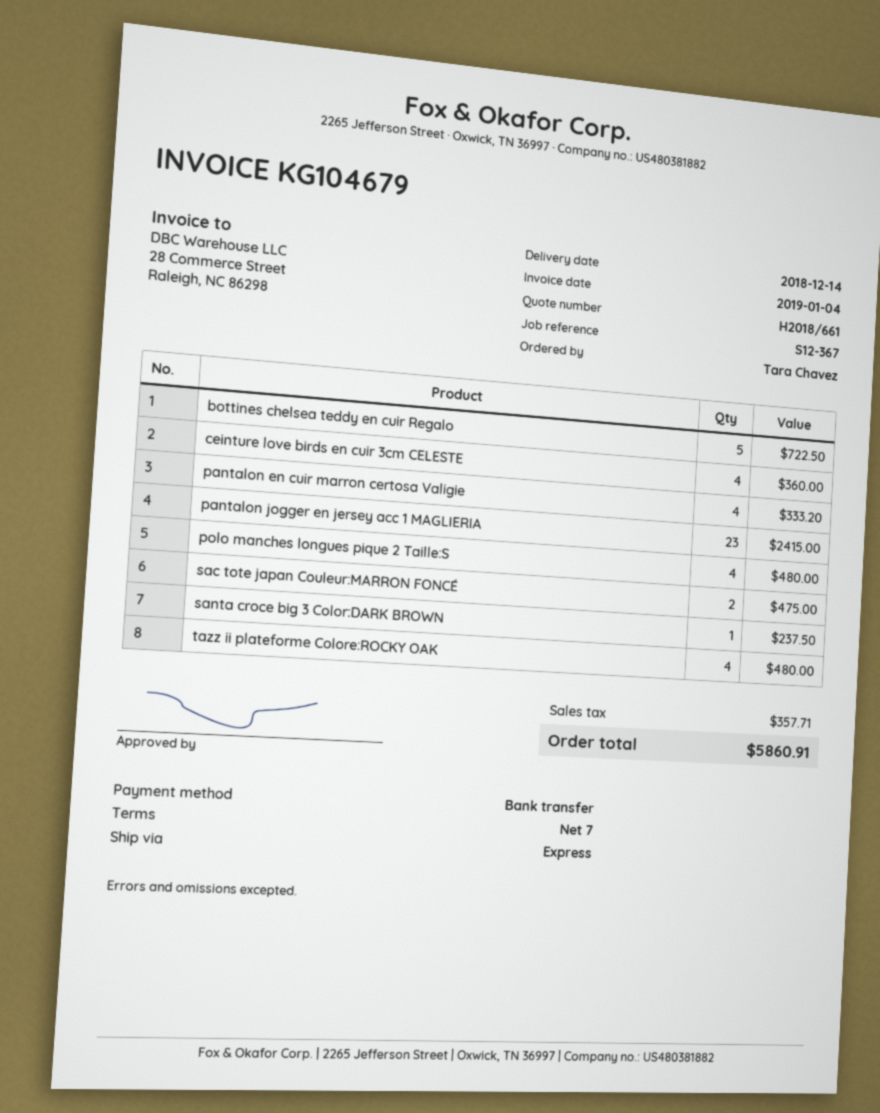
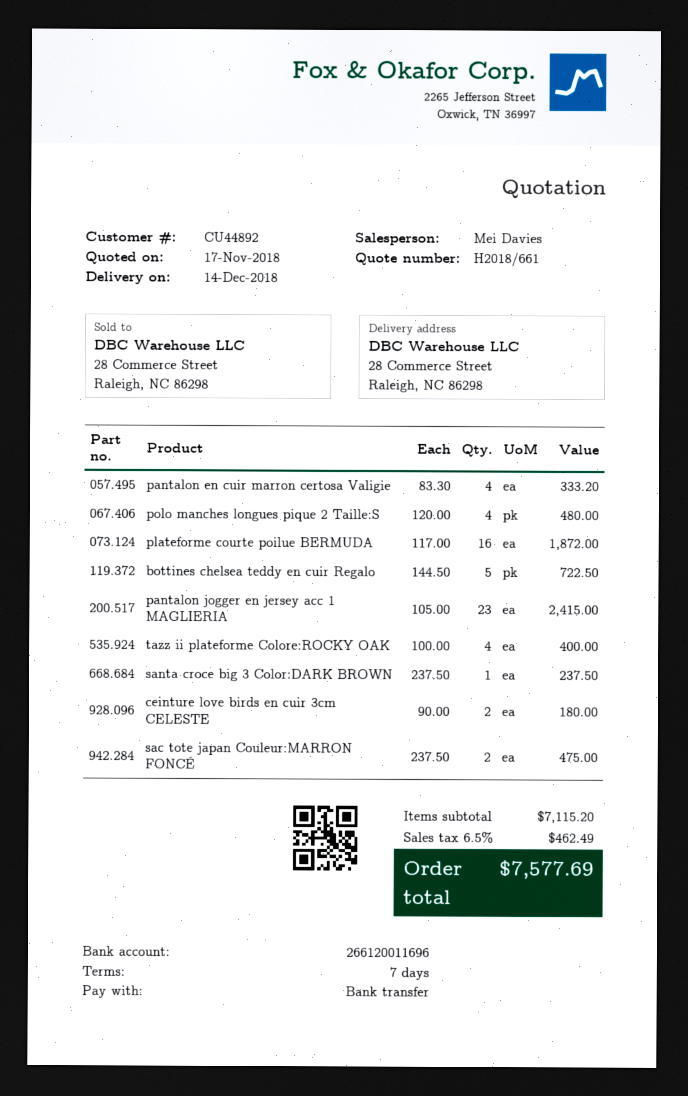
ceinture love birds en cuir 3cm CELESTE: 4 for 360.00 -> 2 for 180.00
tazz ii plateforme Colore:ROCKY OAK: 4 for 480.00 -> 4 for 400.00
plateforme courte poilue BERMUDA: none -> 16 for 1872.00
tax: 357.71 -> 462.49
total: 5860.91 -> 7577.69

